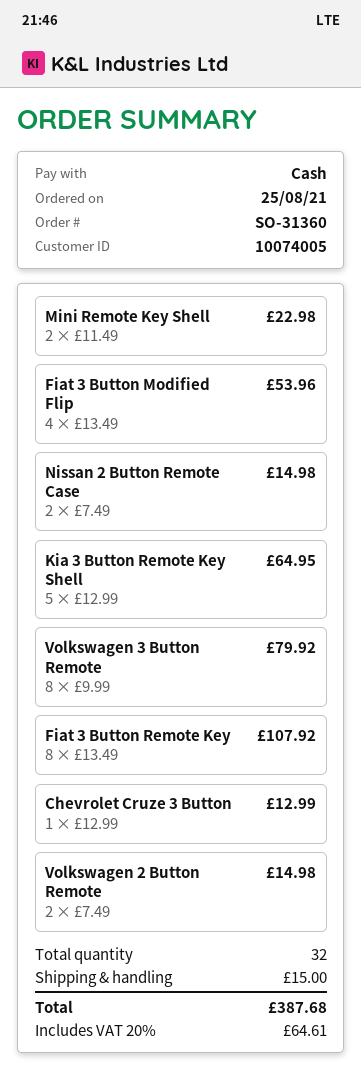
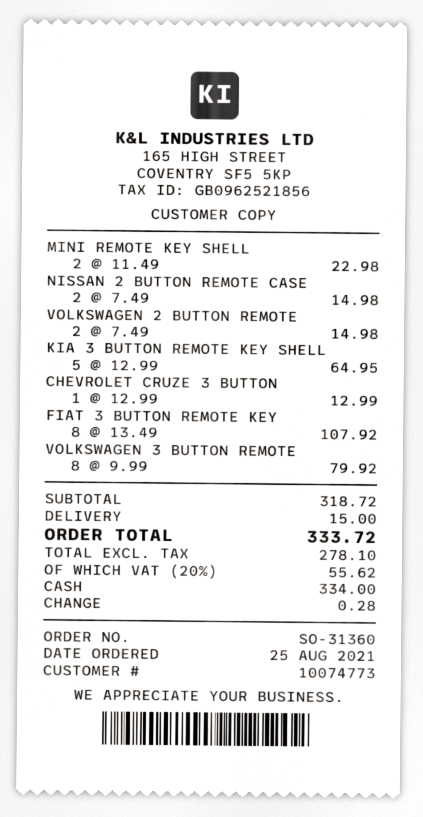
customer number: 10074005 -> 10074773
Fiat 3 Button Modified Flip: 4 x 13.49 = 53.96 -> none
tax: 20% = 64.61 -> 20% = 55.62
total: 387.68 -> 333.72

